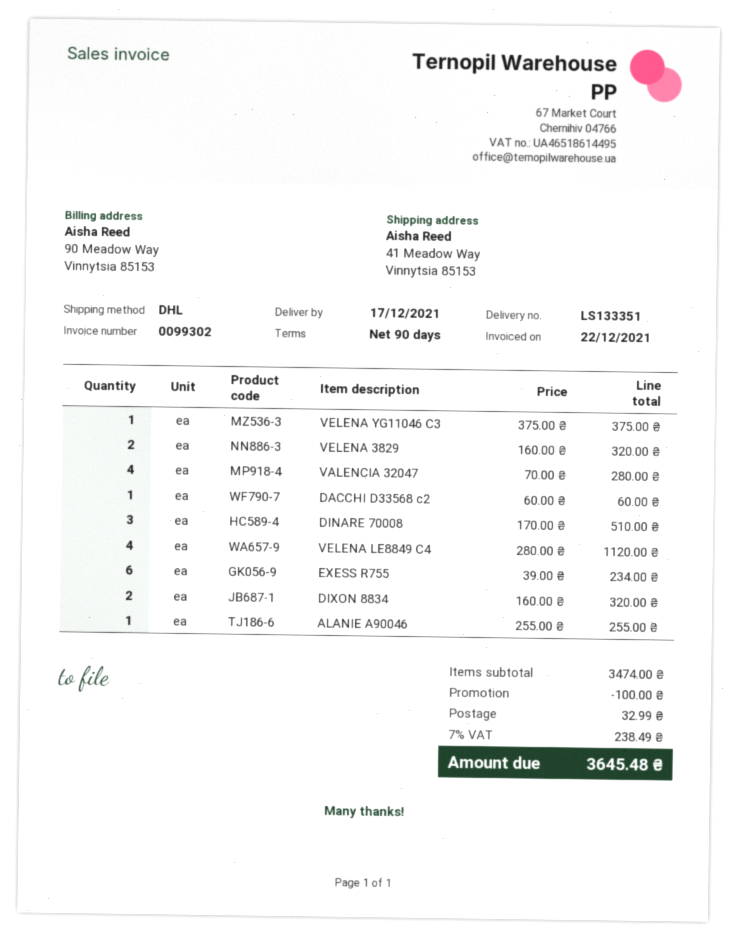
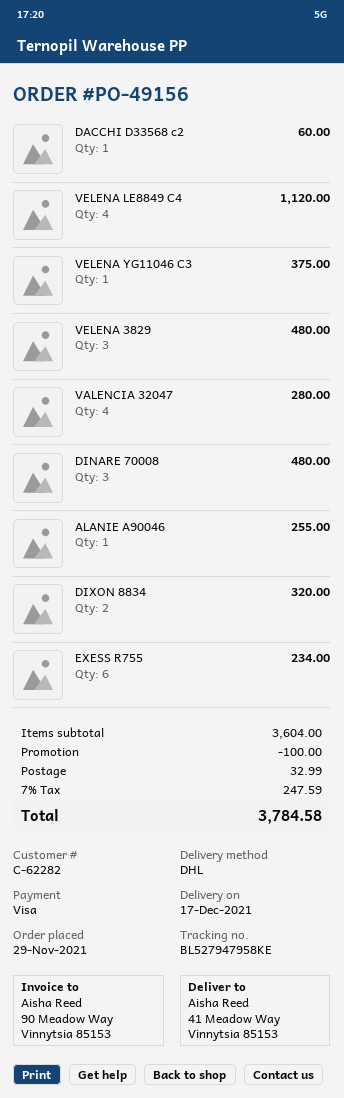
VELENA 3829: 2 for 320.00 -> 3 for 480.00
DINARE 70008: 3 for 510.00 -> 3 for 480.00
subtotal: 3474.00 -> 3604.00
tax: 7% = 238.49 -> 7% = 247.59
total: 3645.48 -> 3784.58

